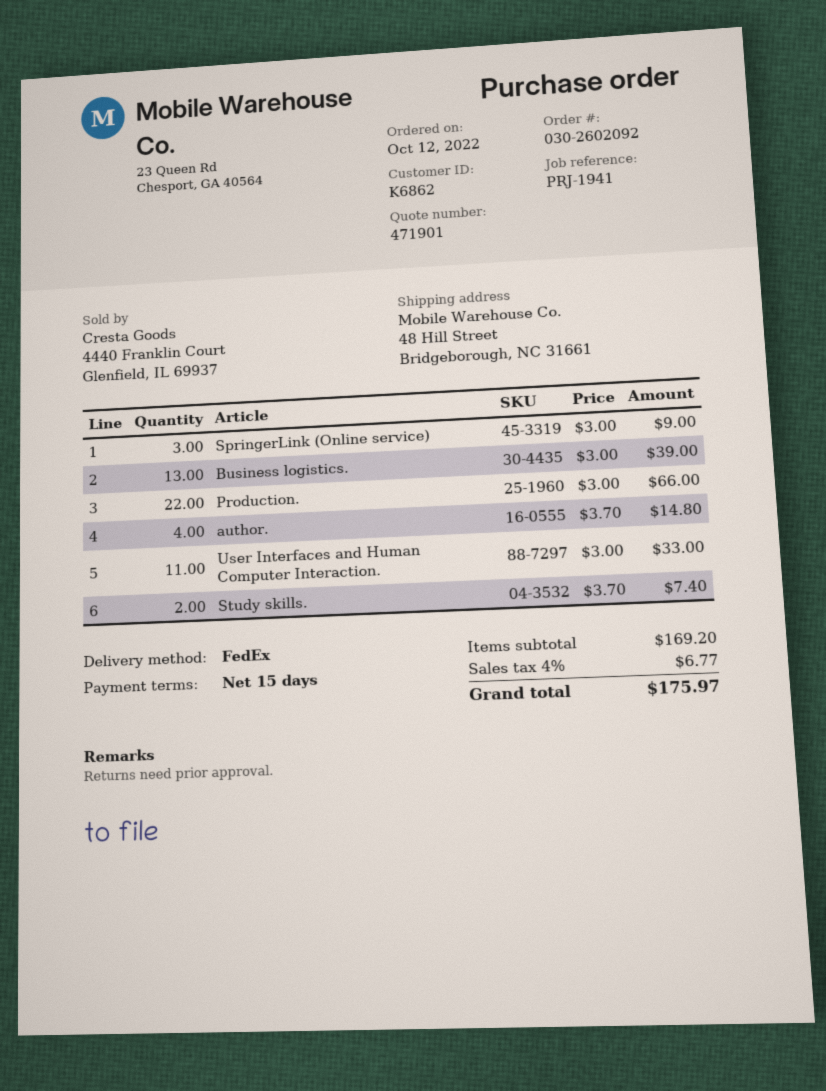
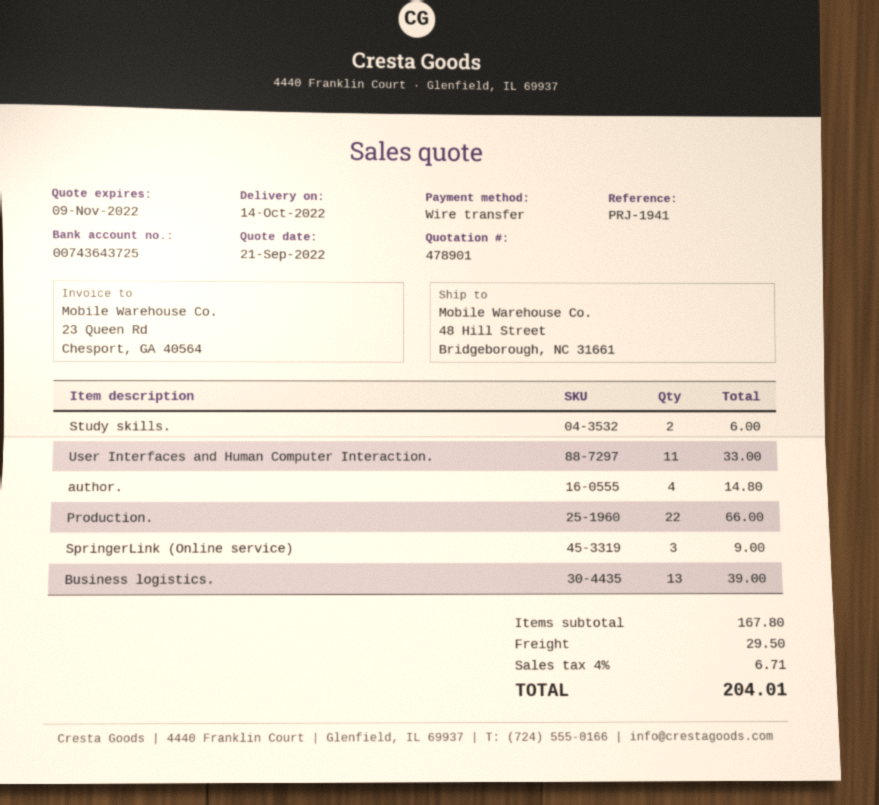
quote number: 471901 -> 478901
Study skills.: 2 for 7.40 -> 2 for 6.00
subtotal: 169.20 -> 167.80
shipping: none -> 29.50
tax: 4% = 6.77 -> 4% = 6.71
total: 175.97 -> 204.01

